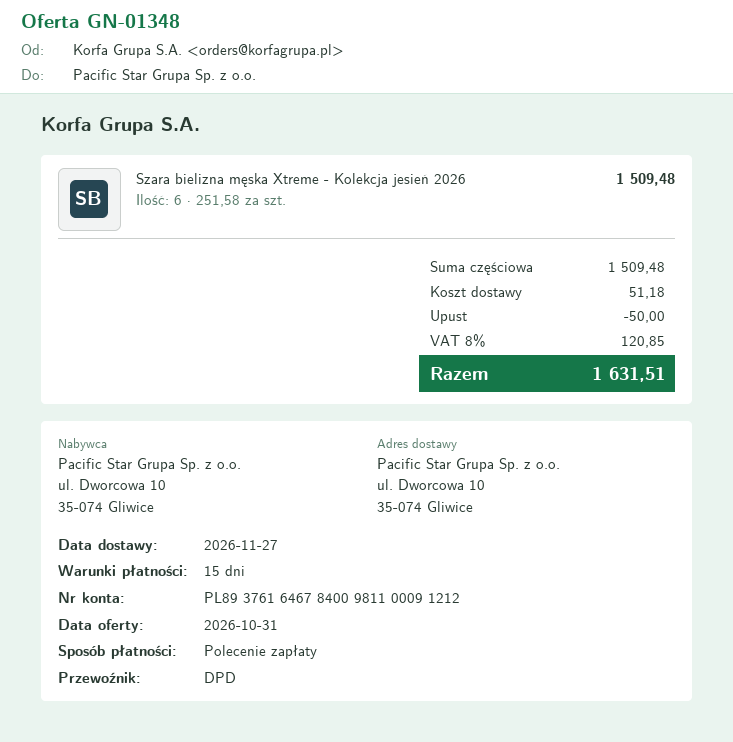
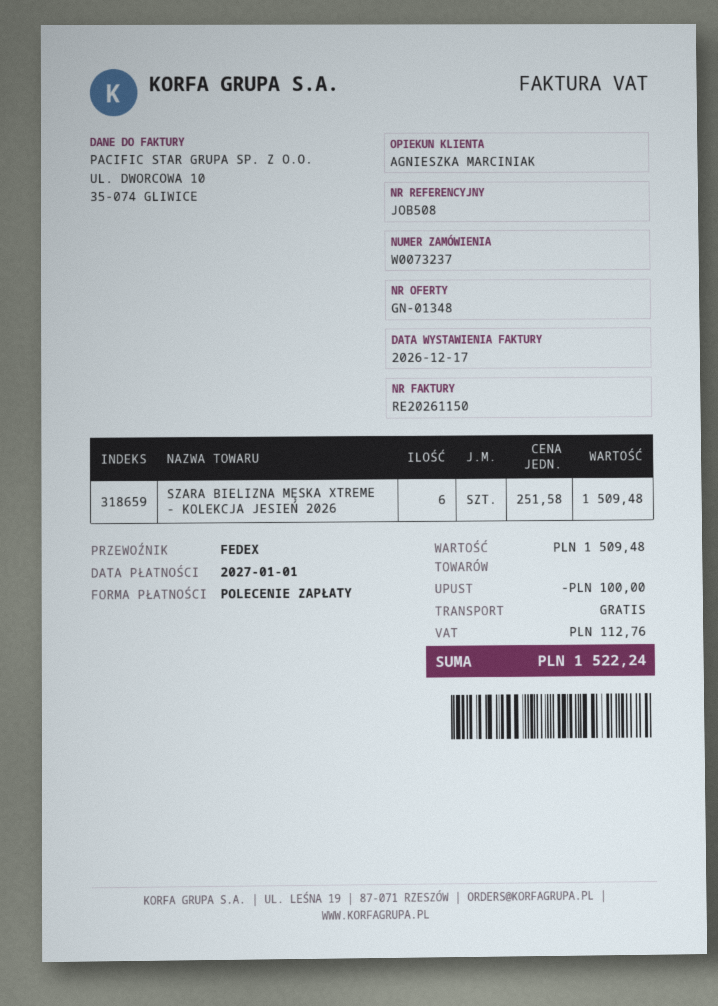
shipping method: DPD -> FedEx
discount: 50.00 -> 100.00
shipping: 51.18 -> 0.00
tax: 120.85 -> 112.76
total: 1631.51 -> 1522.24

